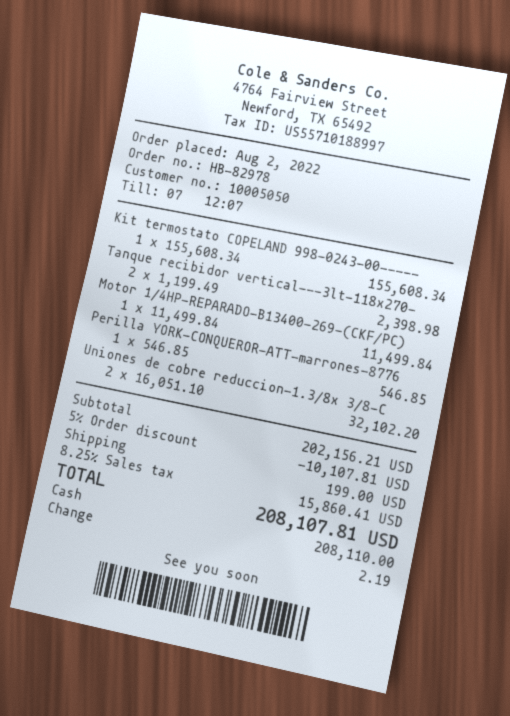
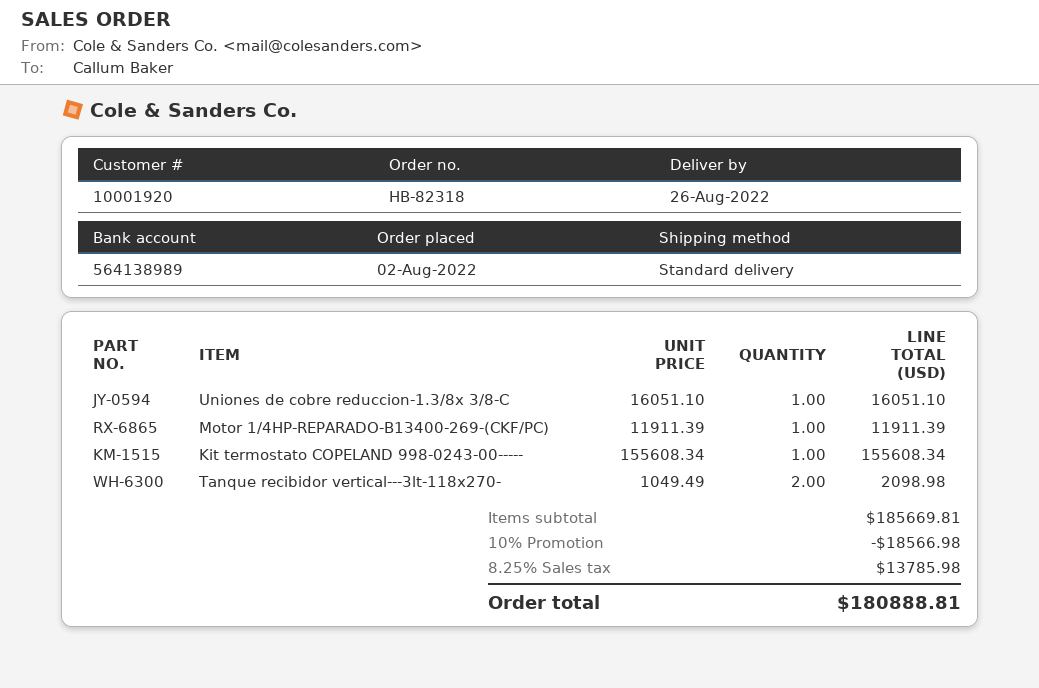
order number: HB-82978 -> HB-82318
customer number: 10005050 -> 10001920
Tanque recibidor vertical---3lt-118x270-: 2 x 1199.49 = 2398.98 -> 2 x 1049.49 = 2098.98
Motor 1/4HP-REPARADO-B13400-269-(CKF/PC): 1 x 11499.84 = 11499.84 -> 1 x 11911.39 = 11911.39
Perilla YORK-CONQUEROR-ATT-marrones-8776: 1 x 546.85 = 546.85 -> none
Uniones de cobre reduccion-1.3/8x 3/8-C: 2 x 16051.10 = 32102.20 -> 1 x 16051.10 = 16051.10
subtotal: 202156.21 -> 185669.81
discount: 5% = 10107.81 -> 10% = 18566.98
shipping: 199.00 -> none
tax: 8.25% = 15860.41 -> 8.25% = 13785.98
total: 208107.81 -> 180888.81

